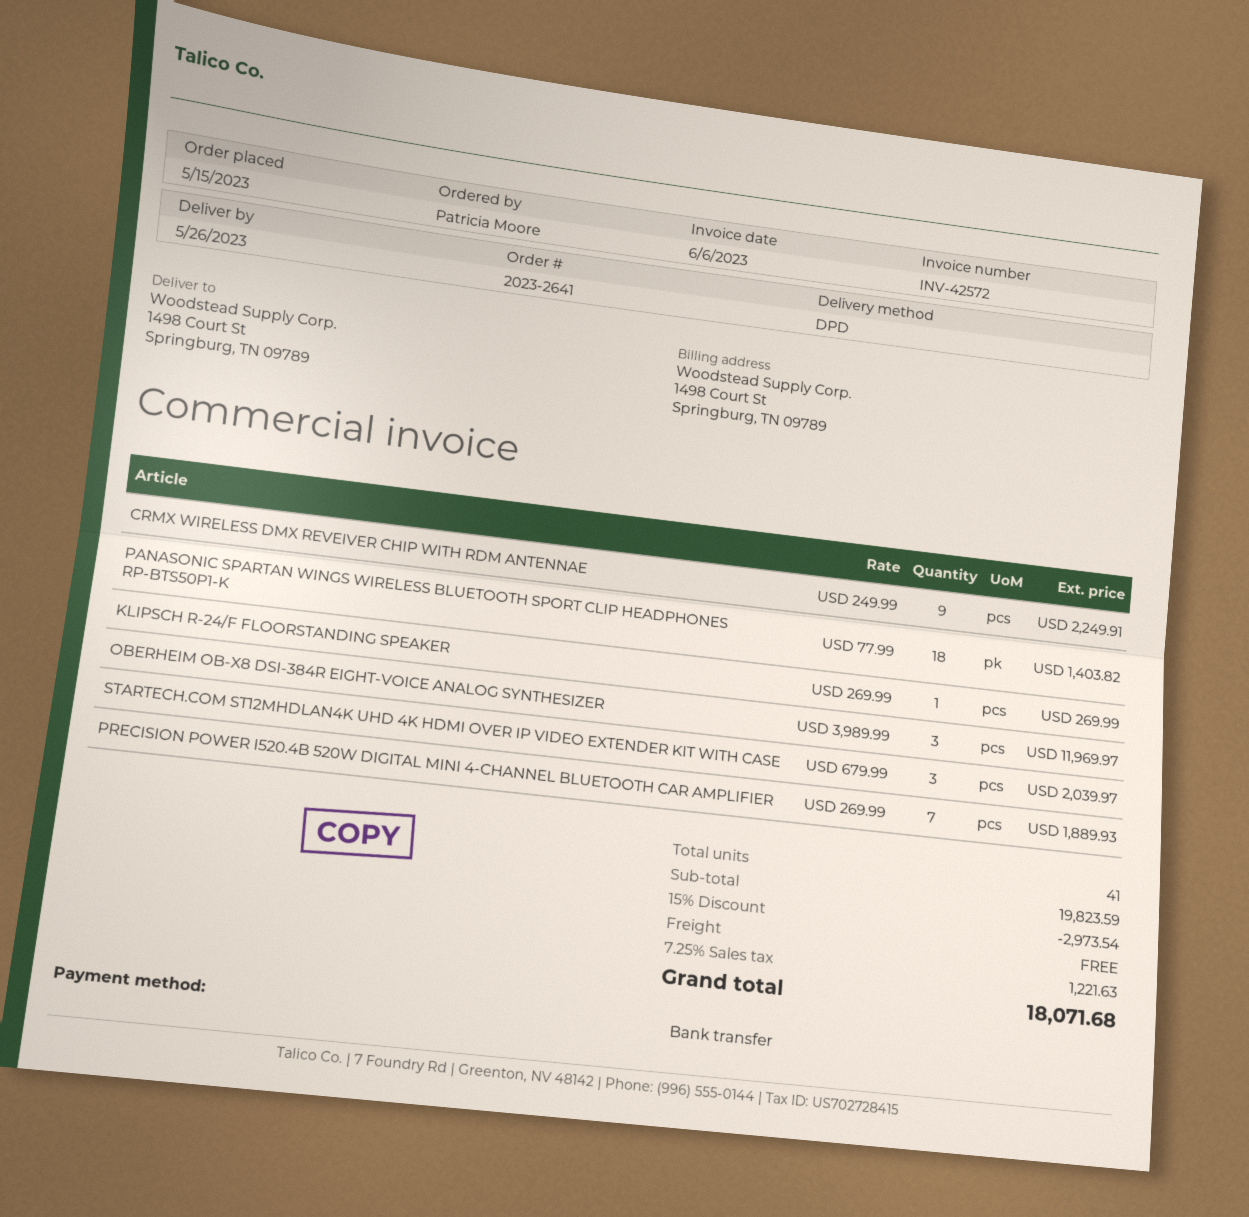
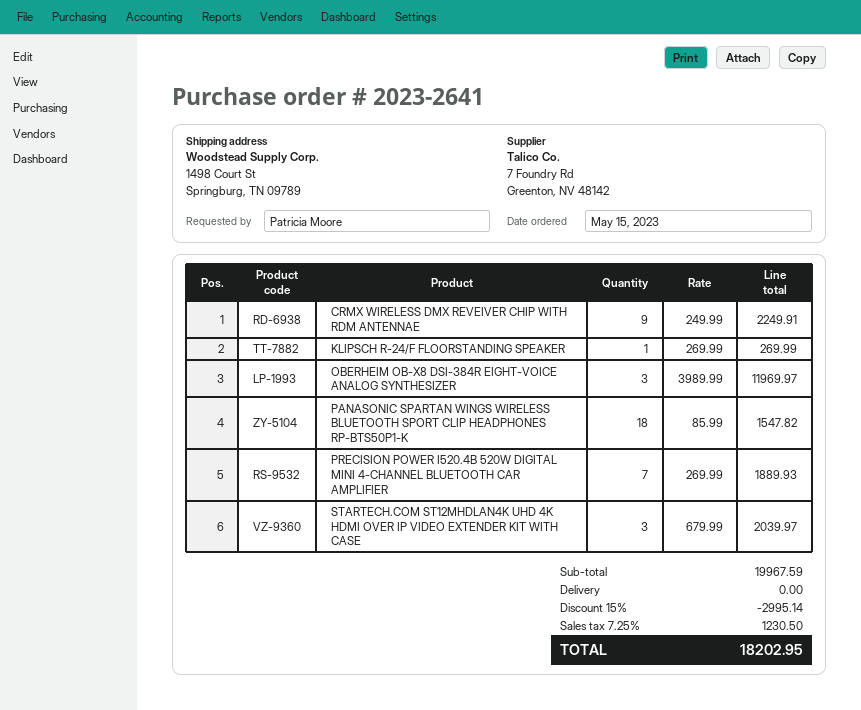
PANASONIC SPARTAN WINGS WIRELESS BLUETOOTH SPORT CLIP HEADPHONES RP-BTS50P1-K: 18 x 77.99 = 1403.82 -> 18 x 85.99 = 1547.82
subtotal: 19823.59 -> 19967.59
discount: 15% = 2973.54 -> 15% = 2995.14
tax: 7.25% = 1221.63 -> 7.25% = 1230.50
total: 18071.68 -> 18202.95

